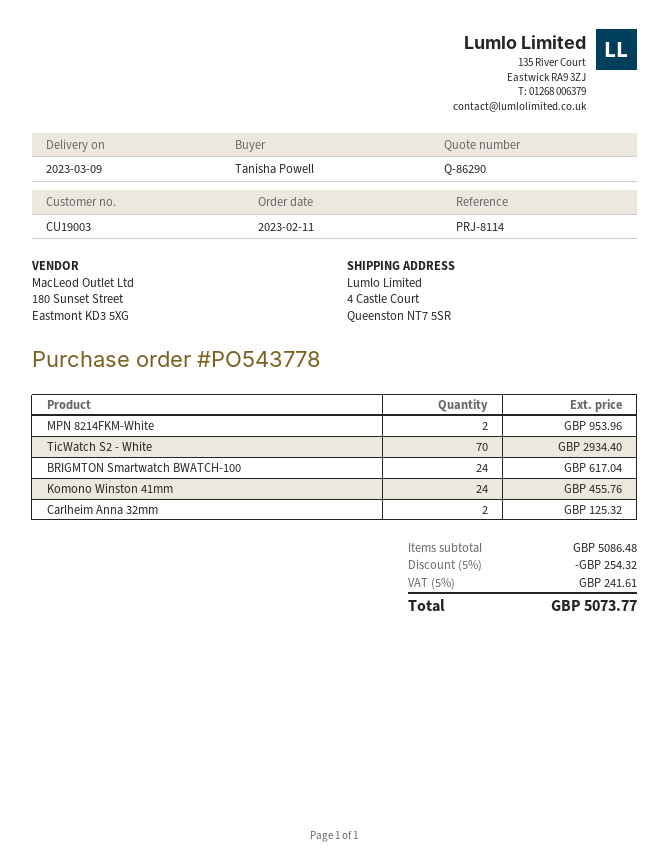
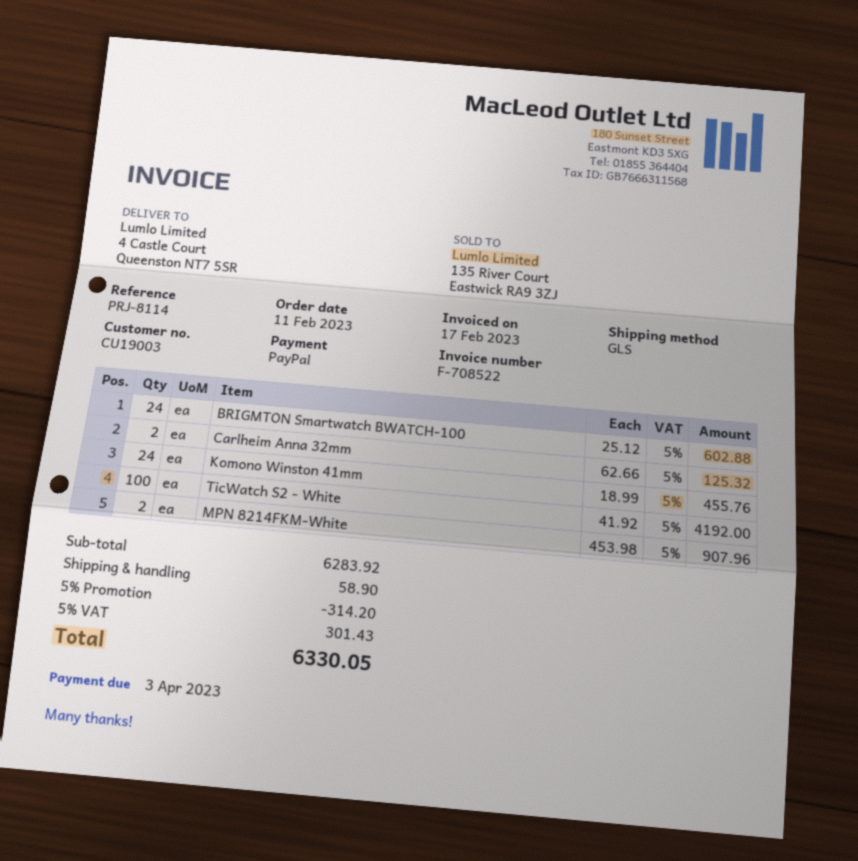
MPN 8214FKM-White: 2 for 953.96 -> 2 for 907.96
TicWatch S2 - White: 70 for 2934.40 -> 100 for 4192.00
BRIGMTON Smartwatch BWATCH-100: 24 for 617.04 -> 24 for 602.88
subtotal: 5086.48 -> 6283.92
discount: 5% = 254.32 -> 5% = 314.20
shipping: none -> 58.90
tax: 5% = 241.61 -> 5% = 301.43
total: 5073.77 -> 6330.05

